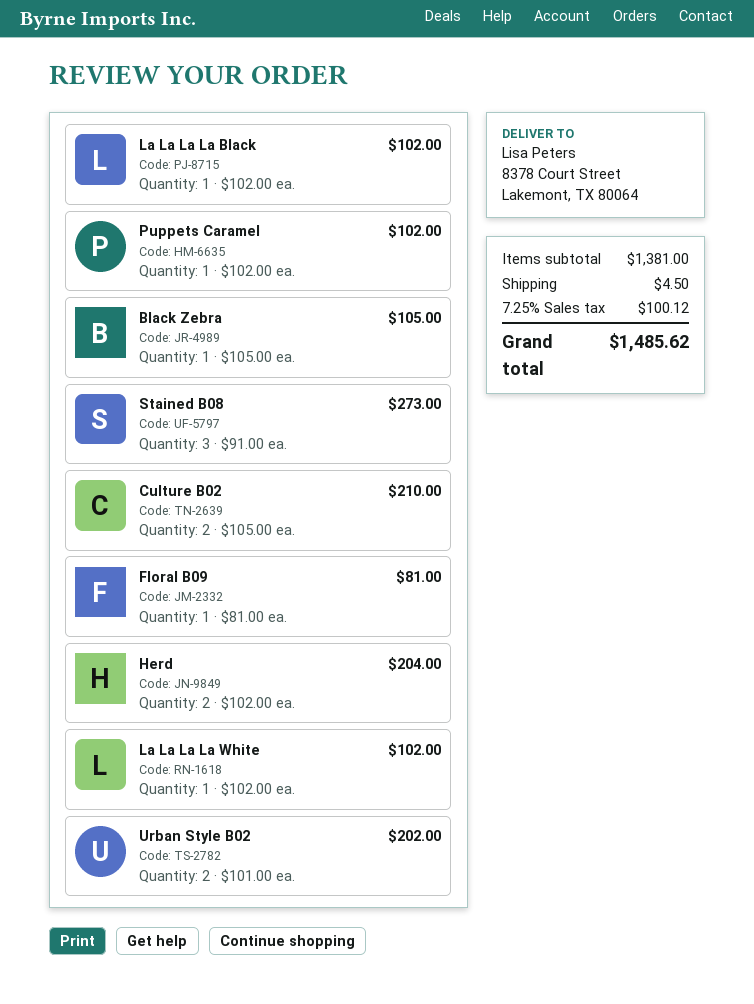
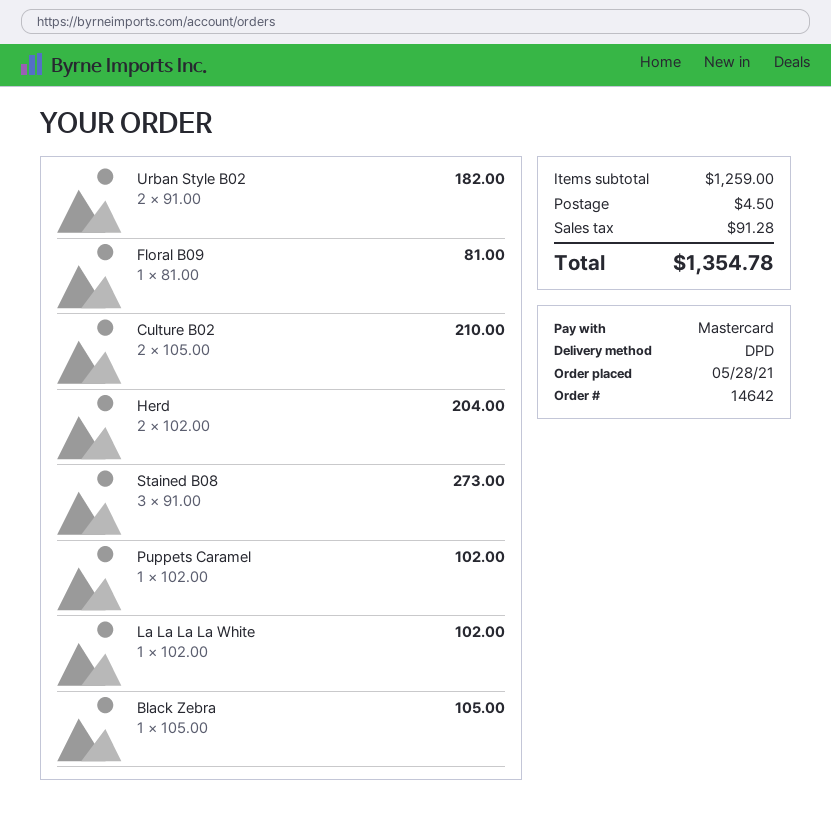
La La La La Black: 1 x 102.00 = 102.00 -> none
Urban Style B02: 2 x 101.00 = 202.00 -> 2 x 91.00 = 182.00
subtotal: 1381.00 -> 1259.00
tax: 100.12 -> 91.28
total: 1485.62 -> 1354.78

